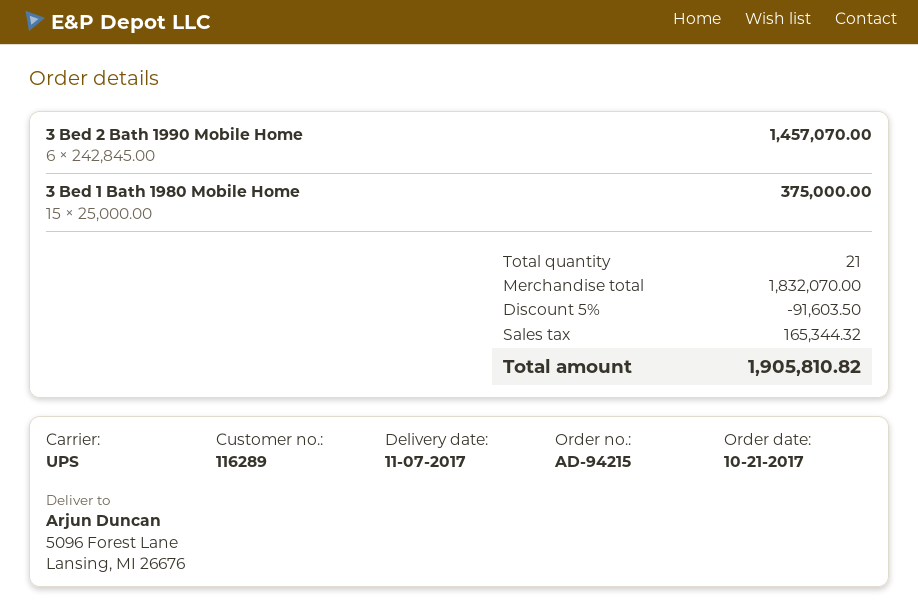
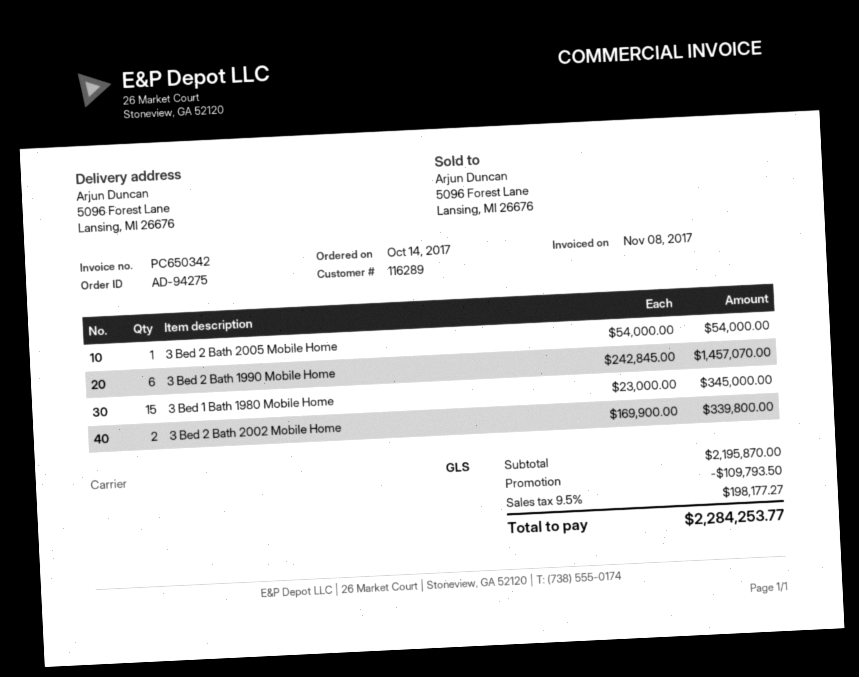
order number: AD-94215 -> AD-94275
order date: 2017-10-21 -> 2017-10-14
shipping method: UPS -> GLS
3 Bed 1 Bath 1980 Mobile Home: 15 x 25000.00 = 375000.00 -> 15 x 23000.00 = 345000.00
3 Bed 2 Bath 2005 Mobile Home: none -> 1 x 54000.00 = 54000.00
3 Bed 2 Bath 2002 Mobile Home: none -> 2 x 169900.00 = 339800.00
subtotal: 1832070.00 -> 2195870.00
discount: 91603.50 -> 109793.50
tax: 165344.32 -> 198177.27
total: 1905810.82 -> 2284253.77

